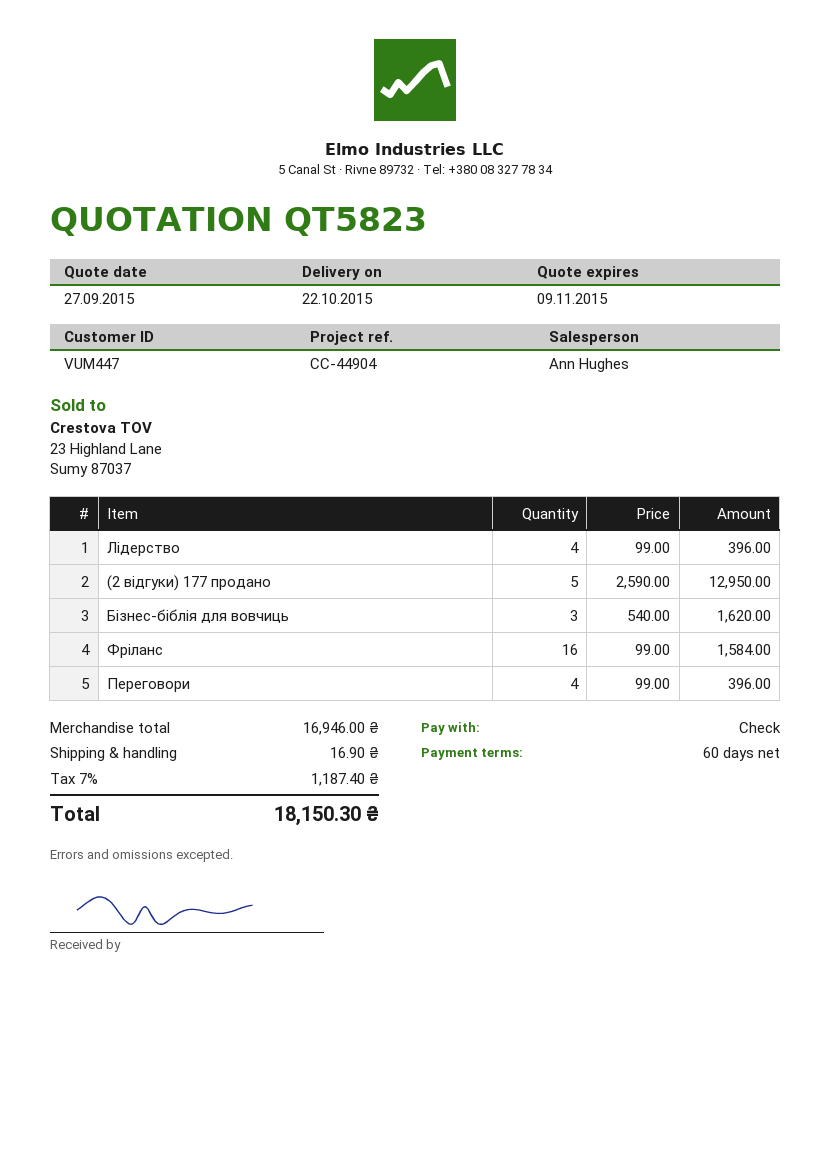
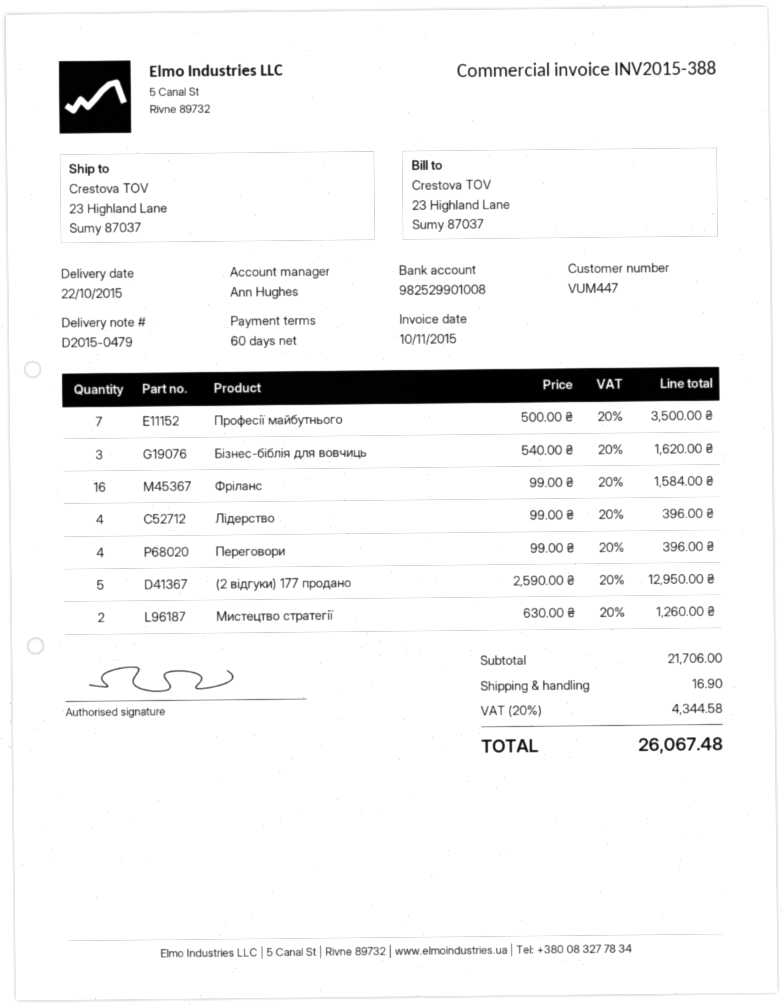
Професії майбутнього: none -> 7 x 500.00 = 3500.00
Мистецтво стратегії: none -> 2 x 630.00 = 1260.00
subtotal: 16946.00 -> 21706.00
tax: 7% = 1187.40 -> 20% = 4344.58
total: 18150.30 -> 26067.48

